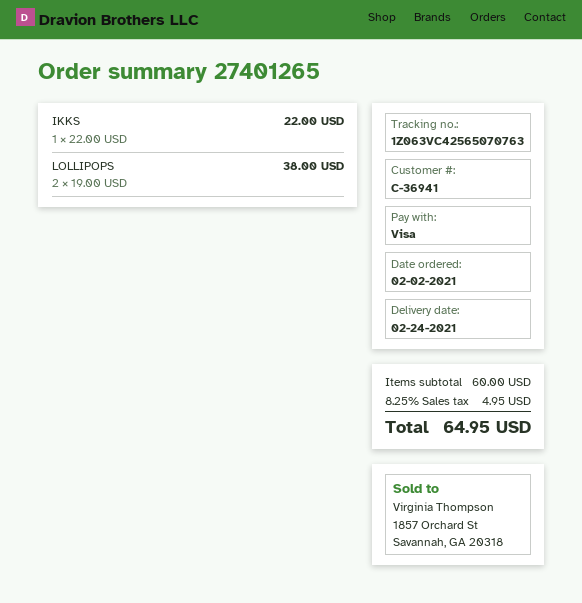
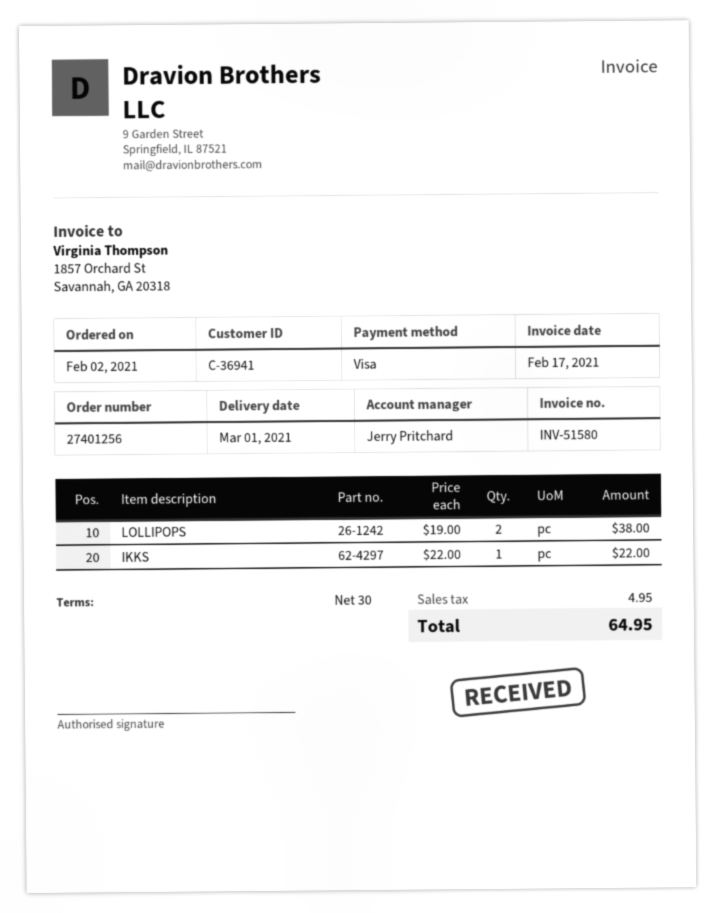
order number: 27401265 -> 27401256
delivery date: 2021-02-24 -> 2021-03-01

